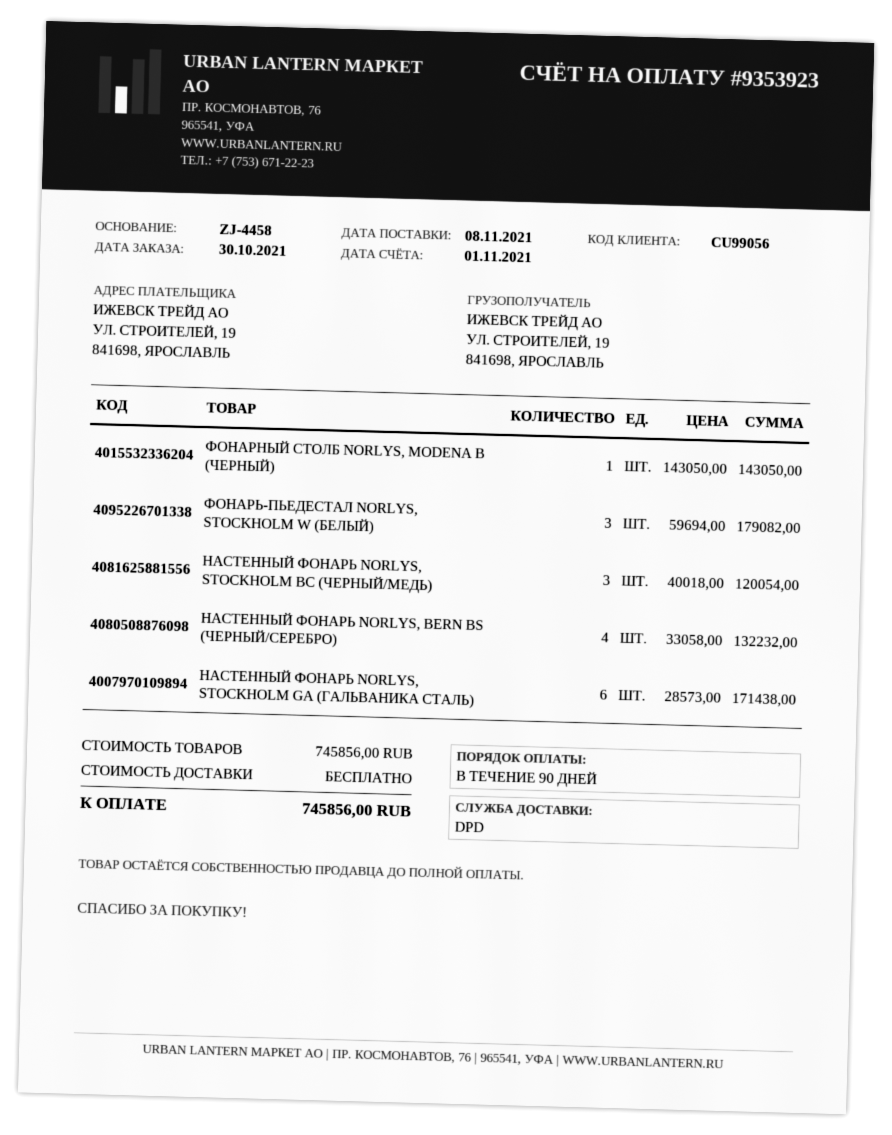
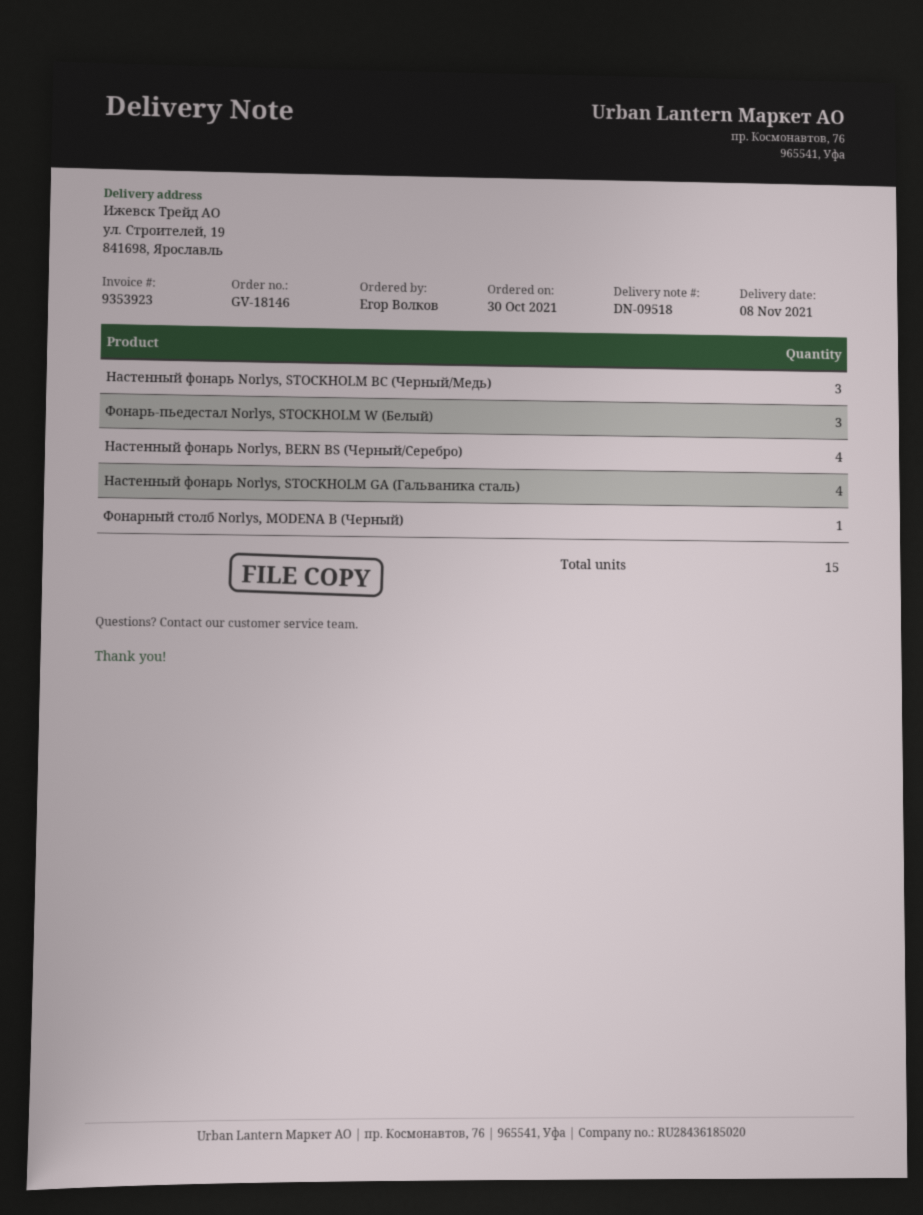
НАСТЕННЫЙ ФОНАРЬ NORLYS, STOCKHOLM GA (ГАЛЬВАНИКА СТАЛЬ): 6 -> 4

